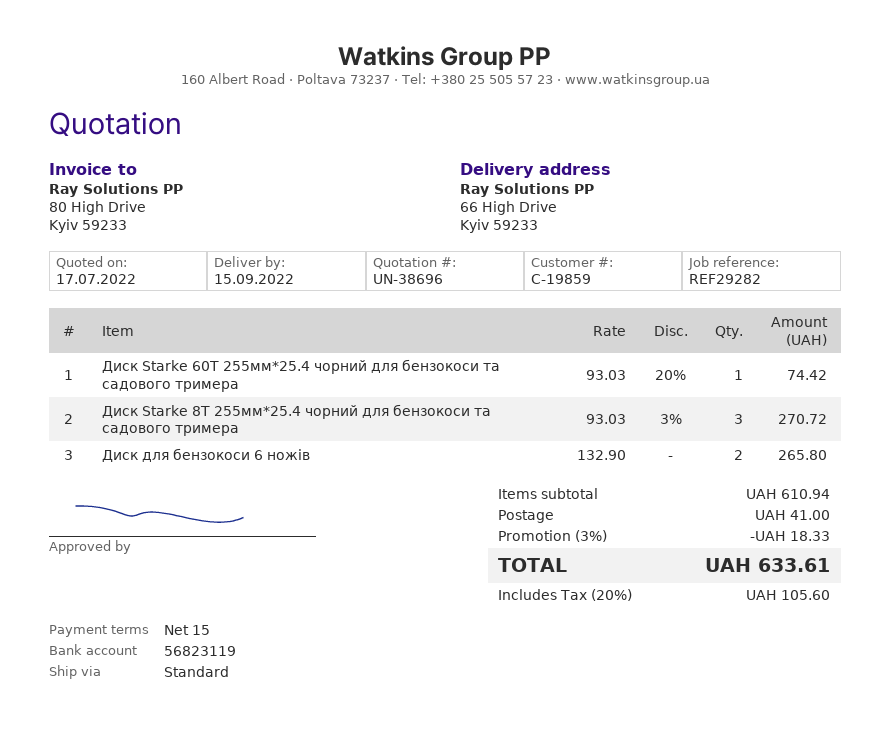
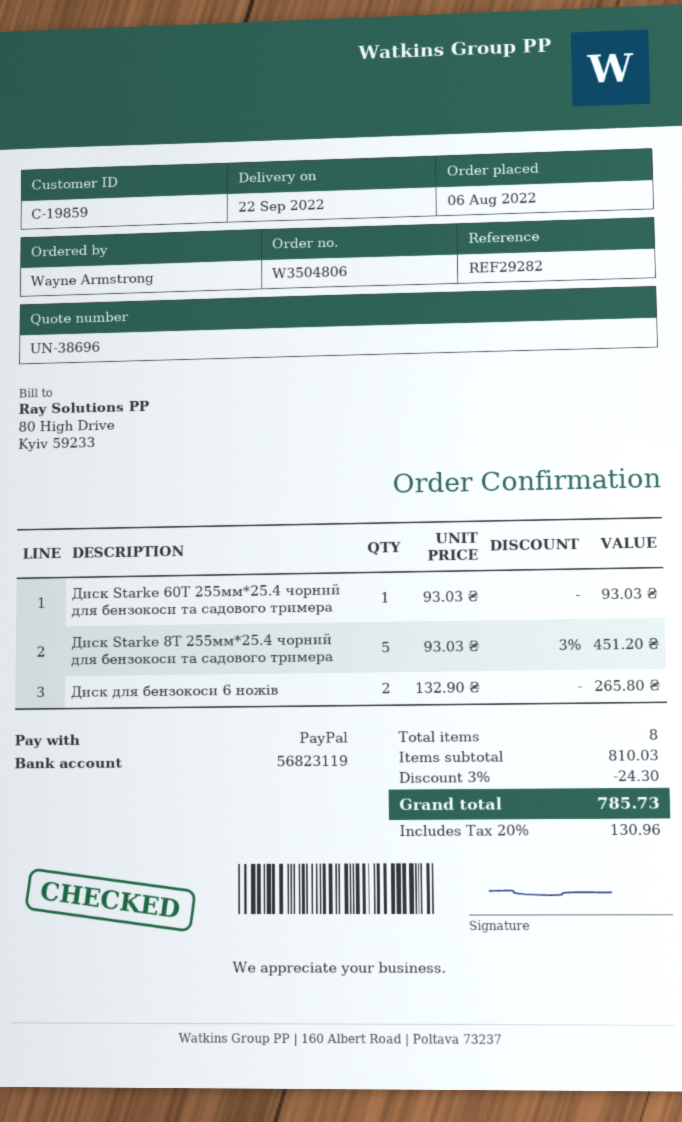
delivery date: 2022-09-15 -> 2022-09-22
Диск Starke 60T 255мм*25.4 чорний для бензокоси та садового тримера: 1 x 93.03 - 20% = 74.42 -> 1 x 93.03 = 93.03
Диск Starke 8T 255мм*25.4 чорний для бензокоси та садового тримера: 3 x 93.03 - 3% = 270.72 -> 5 x 93.03 - 3% = 451.20
subtotal: 610.94 -> 810.03
discount: 3% = 18.33 -> 3% = 24.30
shipping: 41.00 -> none
tax: 20% = 105.60 -> 20% = 130.96
total: 633.61 -> 785.73

